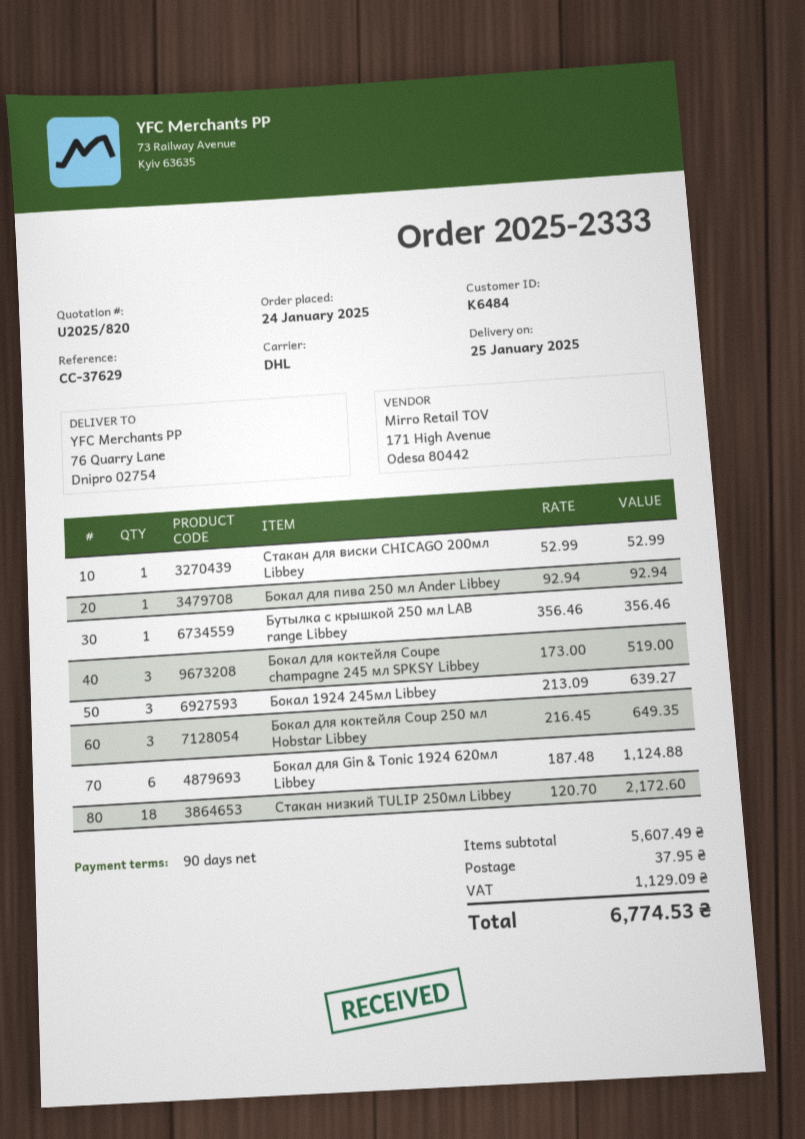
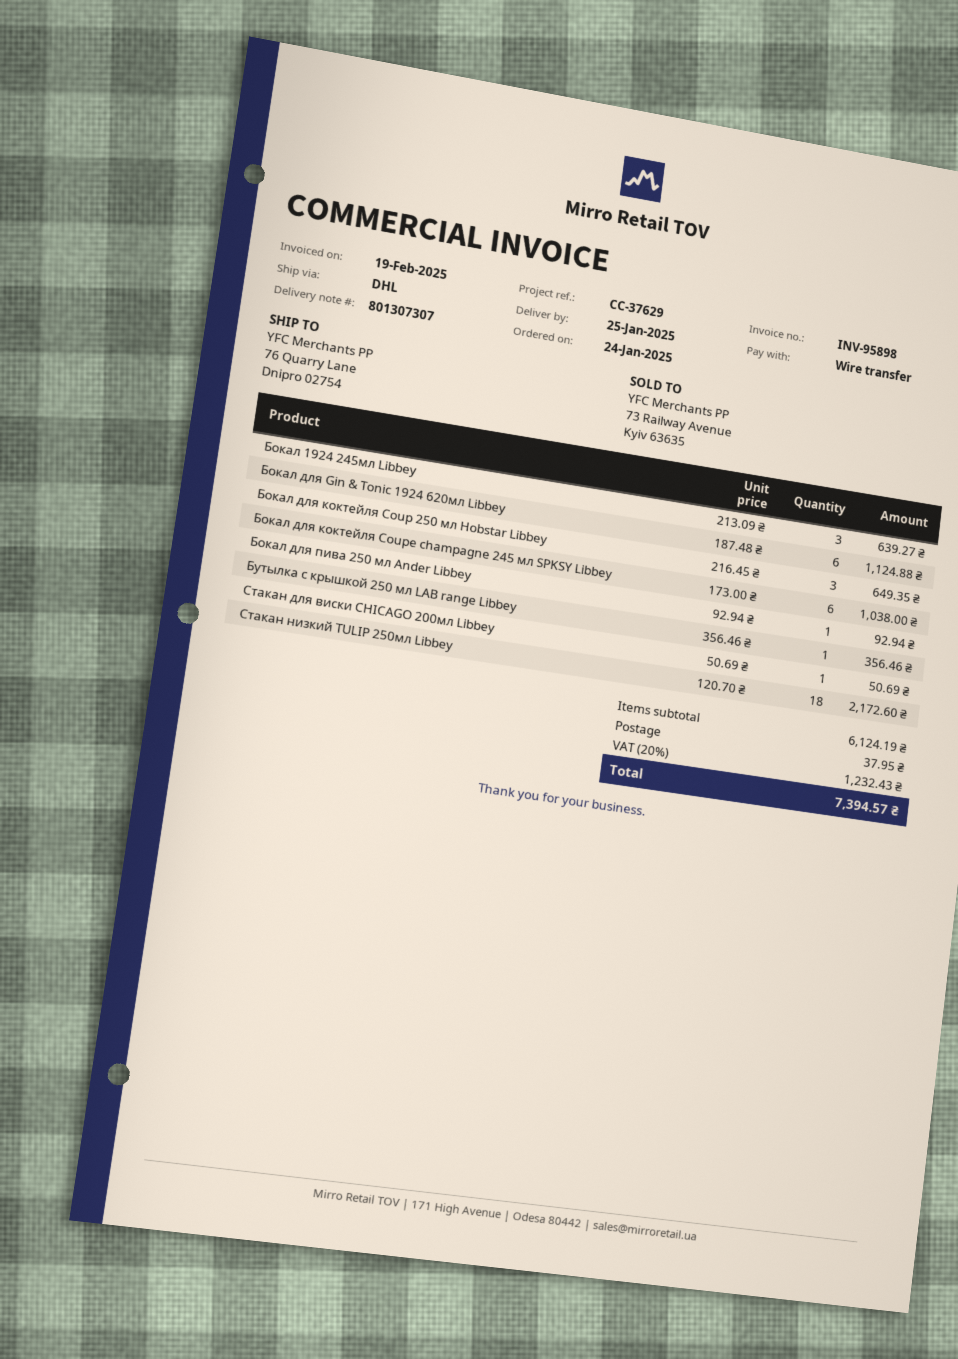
Стакан для виски CHICAGO 200мл Libbey: 1 x 52.99 = 52.99 -> 1 x 50.69 = 50.69
Бокал для коктейля Coupe champagne 245 мл SPKSY Libbey: 3 x 173.00 = 519.00 -> 6 x 173.00 = 1038.00
subtotal: 5607.49 -> 6124.19
tax: 1129.09 -> 1232.43
total: 6774.53 -> 7394.57

